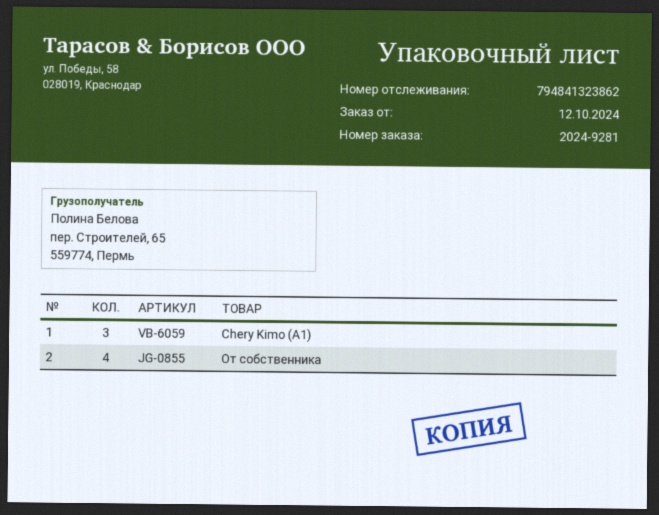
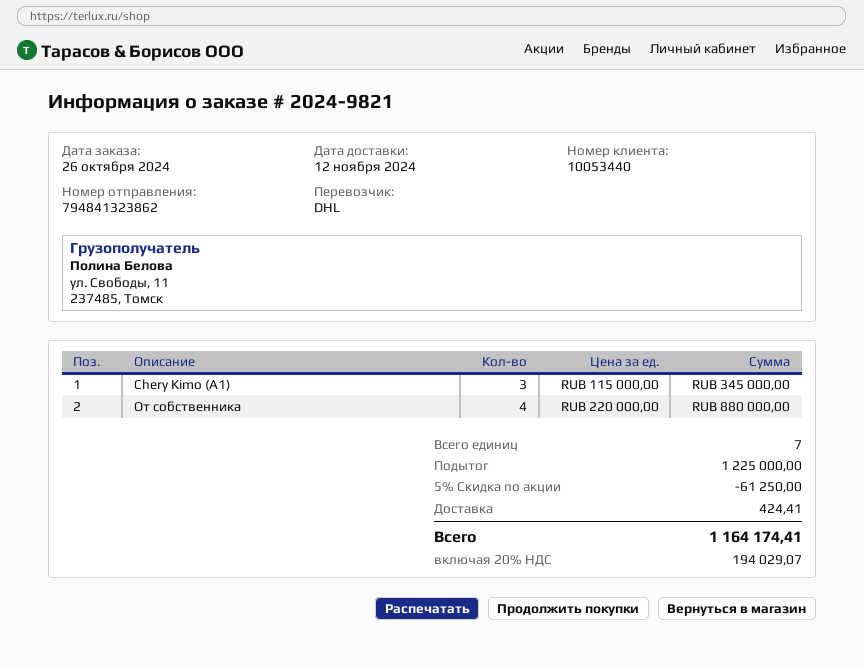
order number: 2024-9281 -> 2024-9821
order date: 2024-10-12 -> 2024-10-26
ship to: пер. Строителей, 65, 559774, Пермь -> ул. Свободы, 11, 237485, Томск

